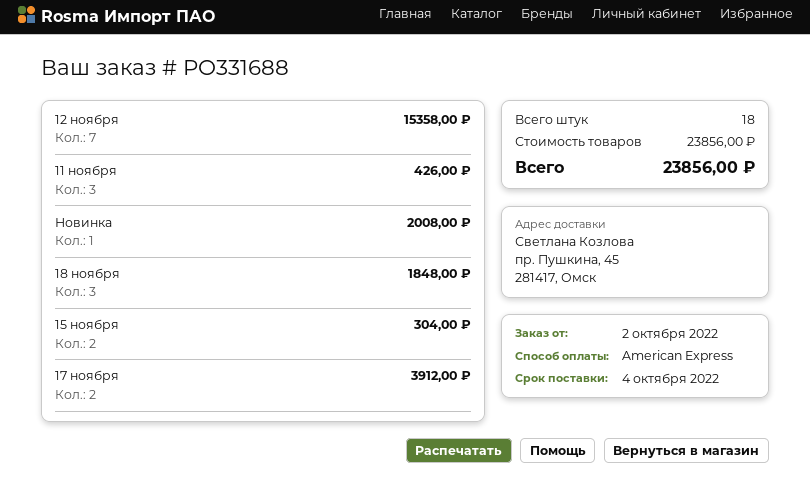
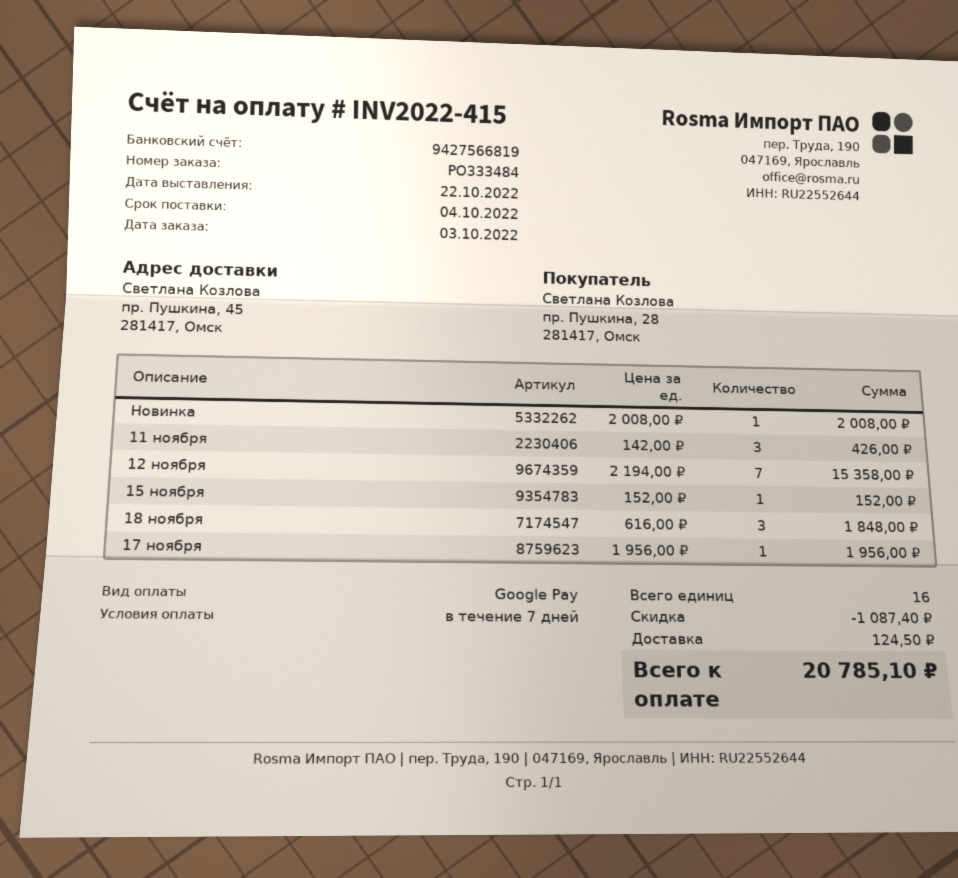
order number: PO331688 -> PO333484
order date: 2022-10-02 -> 2022-10-03
payment method: American Express -> Google Pay
15 ноября: 2 for 304.00 -> 1 for 152.00
17 ноября: 2 for 3912.00 -> 1 for 1956.00
total quantity: 18 -> 16
discount: none -> 1087.40
shipping: none -> 124.50
total: 23856.00 -> 20785.10

